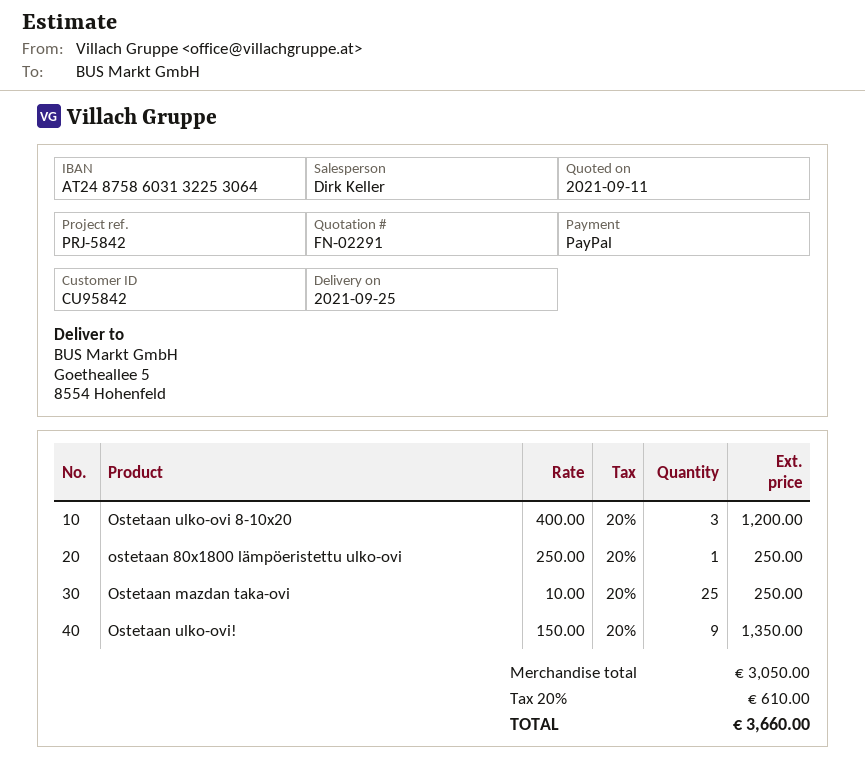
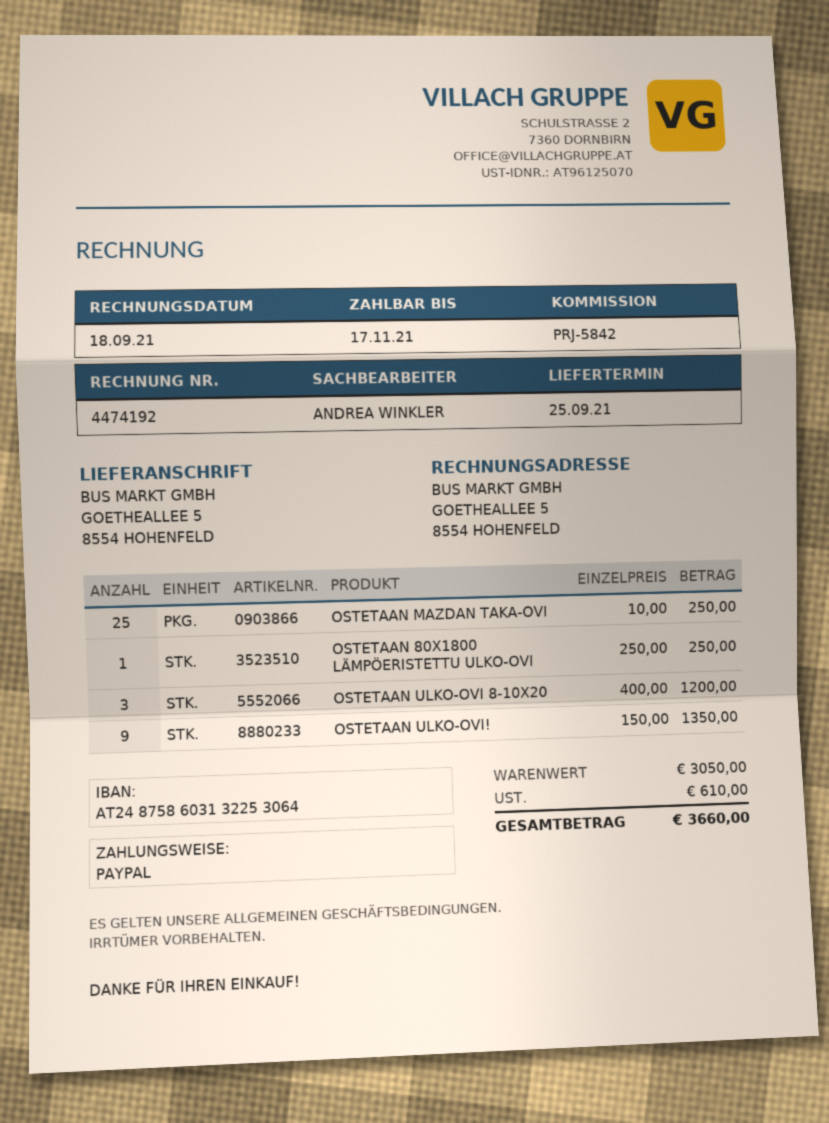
sales rep: Dirk Keller -> ANDREA WINKLER

